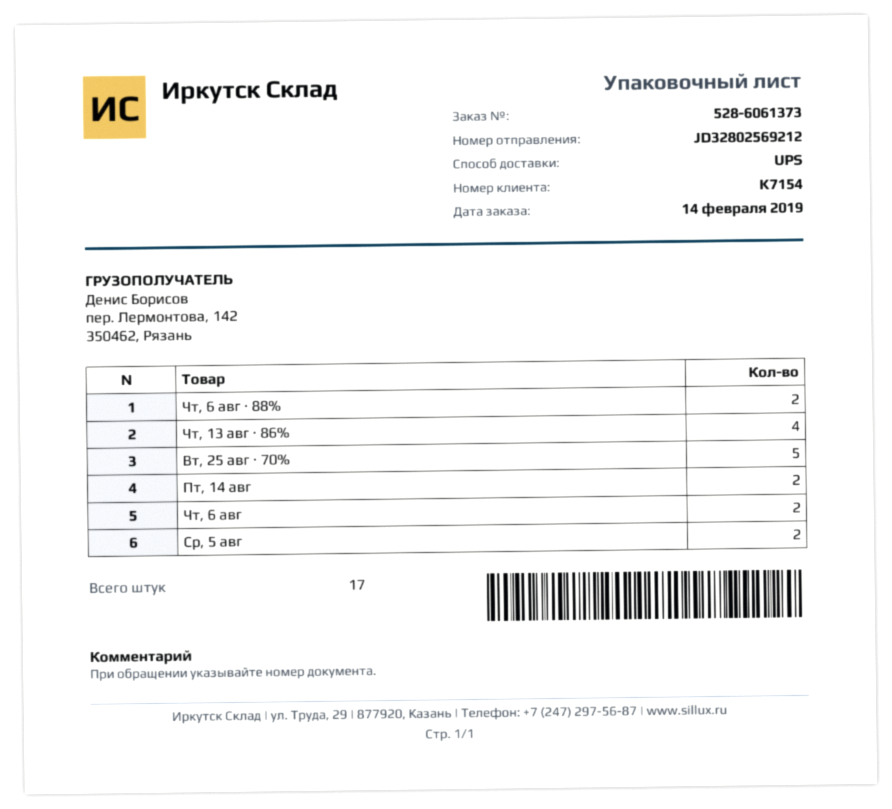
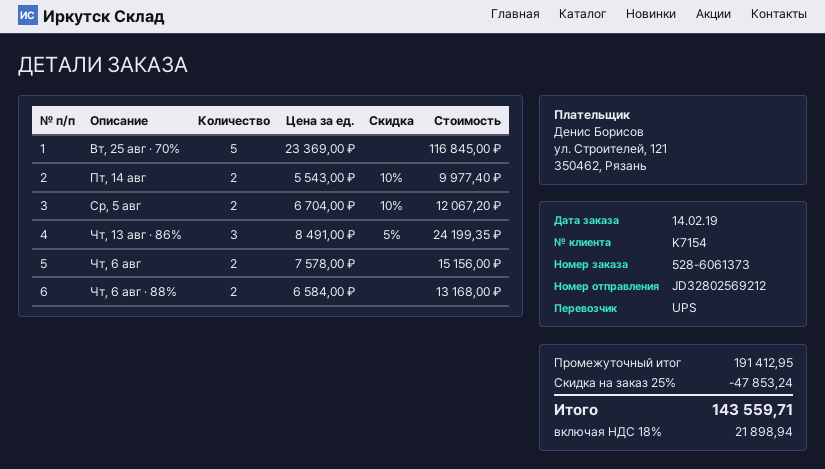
Чт, 13 авг · 86%: 4 -> 3

